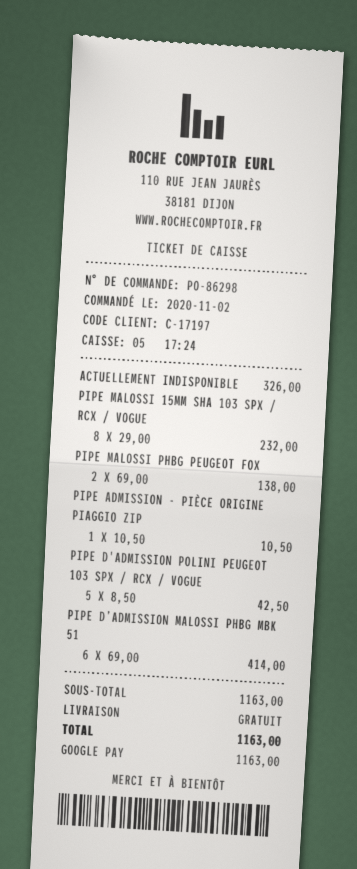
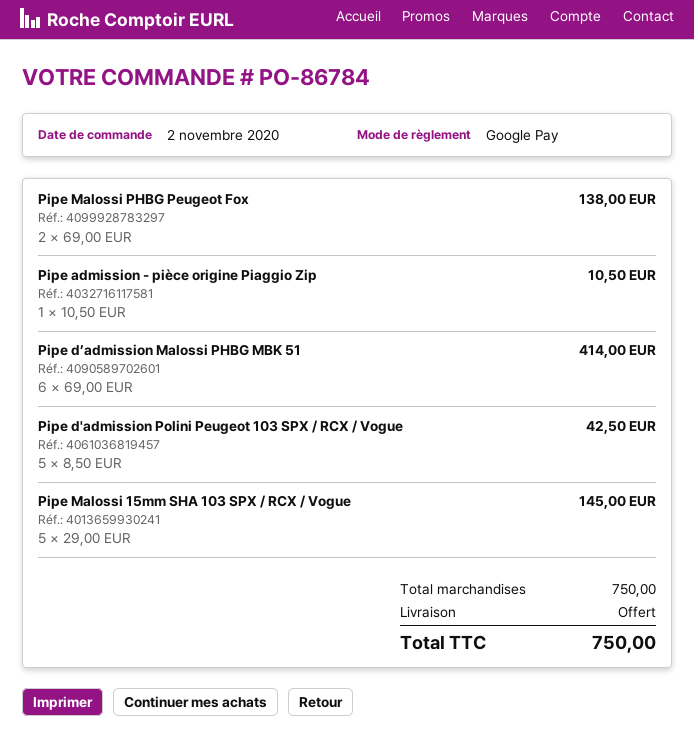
order number: PO-86298 -> PO-86784
ACTUELLEMENT INDISPONIBLE: 1 x 326.00 = 326.00 -> none
PIPE MALOSSI 15MM SHA 103 SPX / RCX / VOGUE: 8 x 29.00 = 232.00 -> 5 x 29.00 = 145.00
subtotal: 1163.00 -> 750.00
total: 1163.00 -> 750.00

